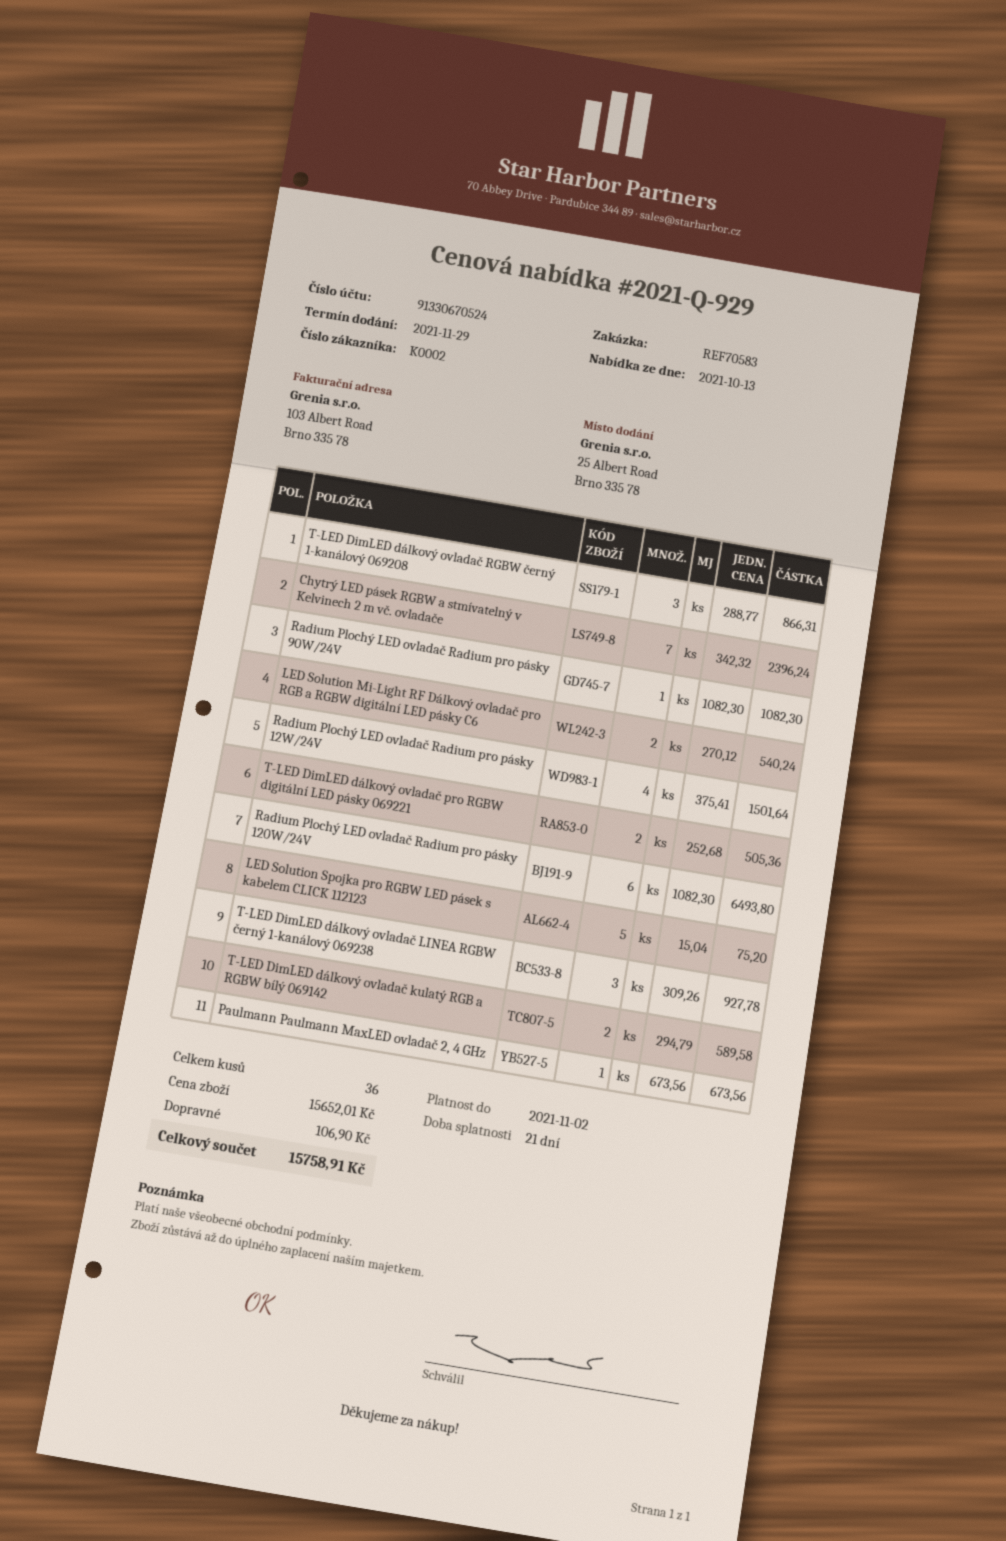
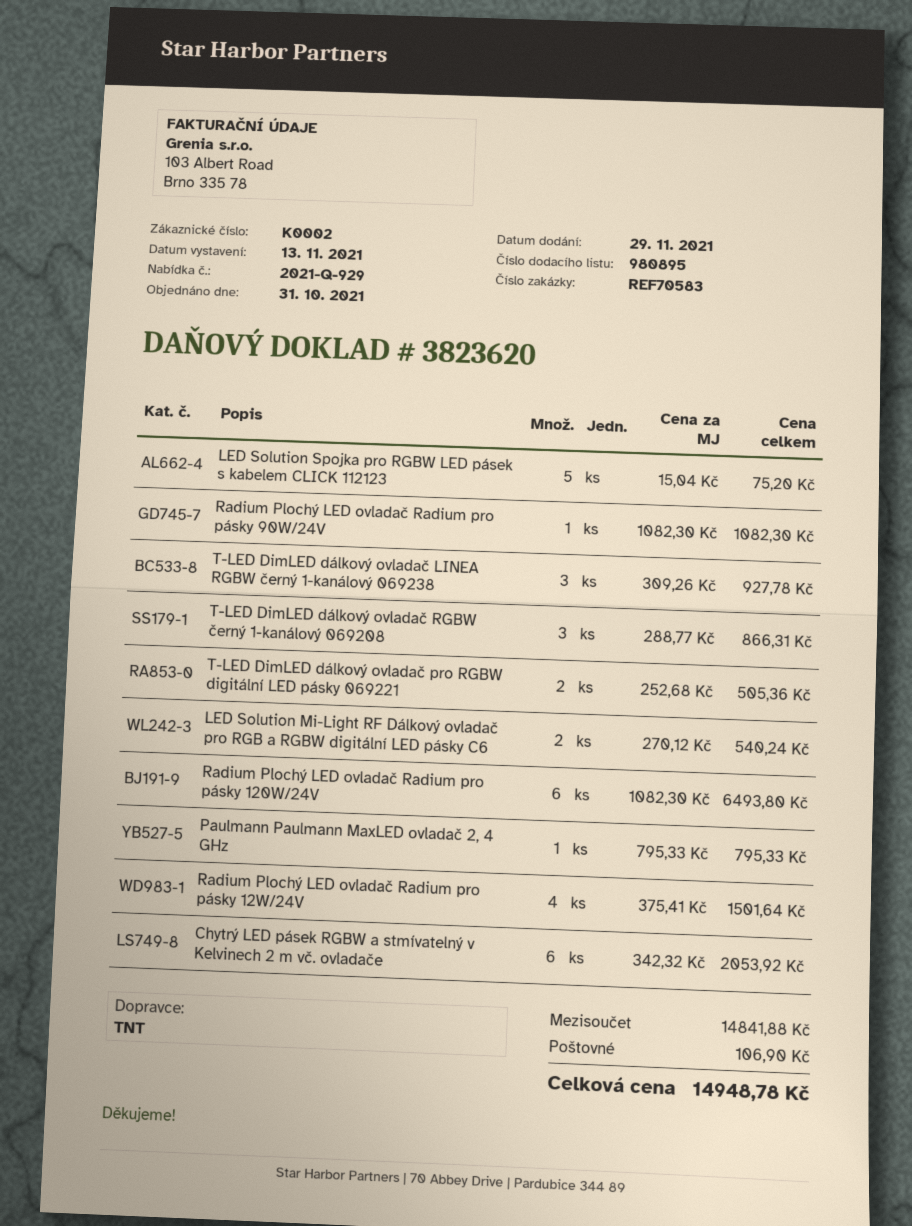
Chytrý LED pásek RGBW a stmívatelný v Kelvinech 2 m vč. ovladače: 7 x 342.32 = 2396.24 -> 6 x 342.32 = 2053.92
T-LED DimLED dálkový ovladač kulatý RGB a RGBW bílý 069142: 2 x 294.79 = 589.58 -> none
Paulmann Paulmann MaxLED ovladač 2, 4 GHz: 1 x 673.56 = 673.56 -> 1 x 795.33 = 795.33
subtotal: 15652.01 -> 14841.88
total: 15758.91 -> 14948.78

